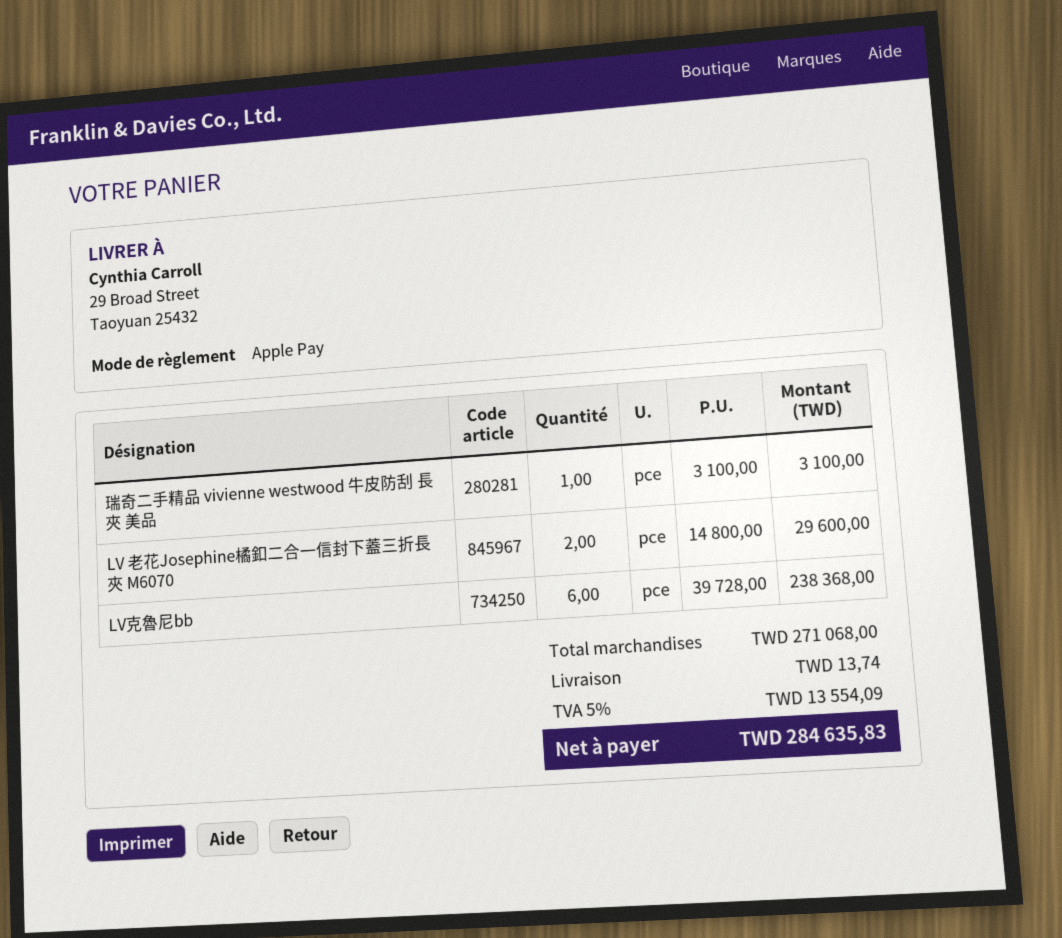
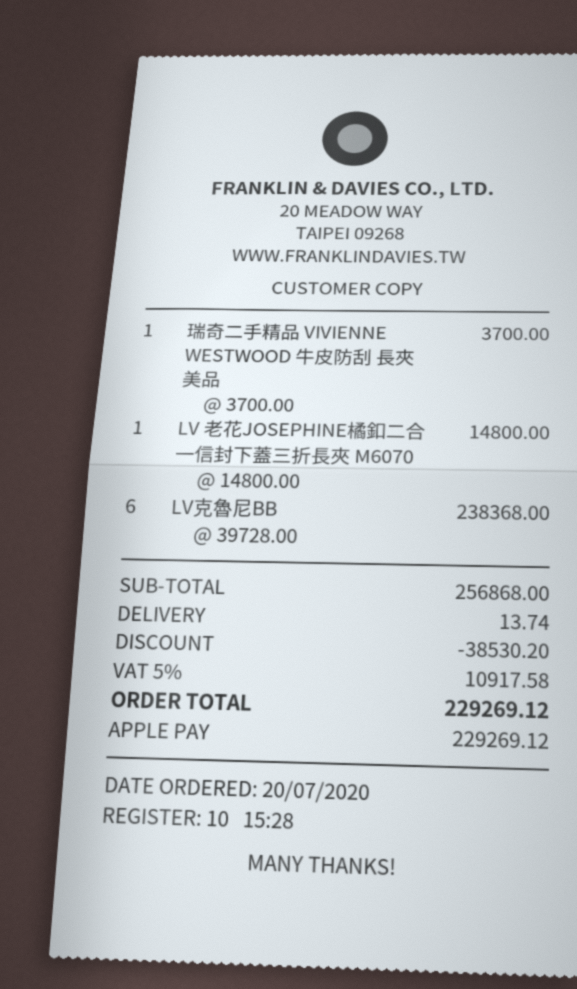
瑞奇二手精品 vivienne westwood 牛皮防刮 長夾 美品: 1 x 3100.00 = 3100.00 -> 1 x 3700.00 = 3700.00
LV 老花Josephine橘釦二合一信封下蓋三折長夾 M6070: 2 x 14800.00 = 29600.00 -> 1 x 14800.00 = 14800.00
subtotal: 271068.00 -> 256868.00
discount: none -> 38530.20
tax: 5% = 13554.09 -> 5% = 10917.58
total: 284635.83 -> 229269.12

